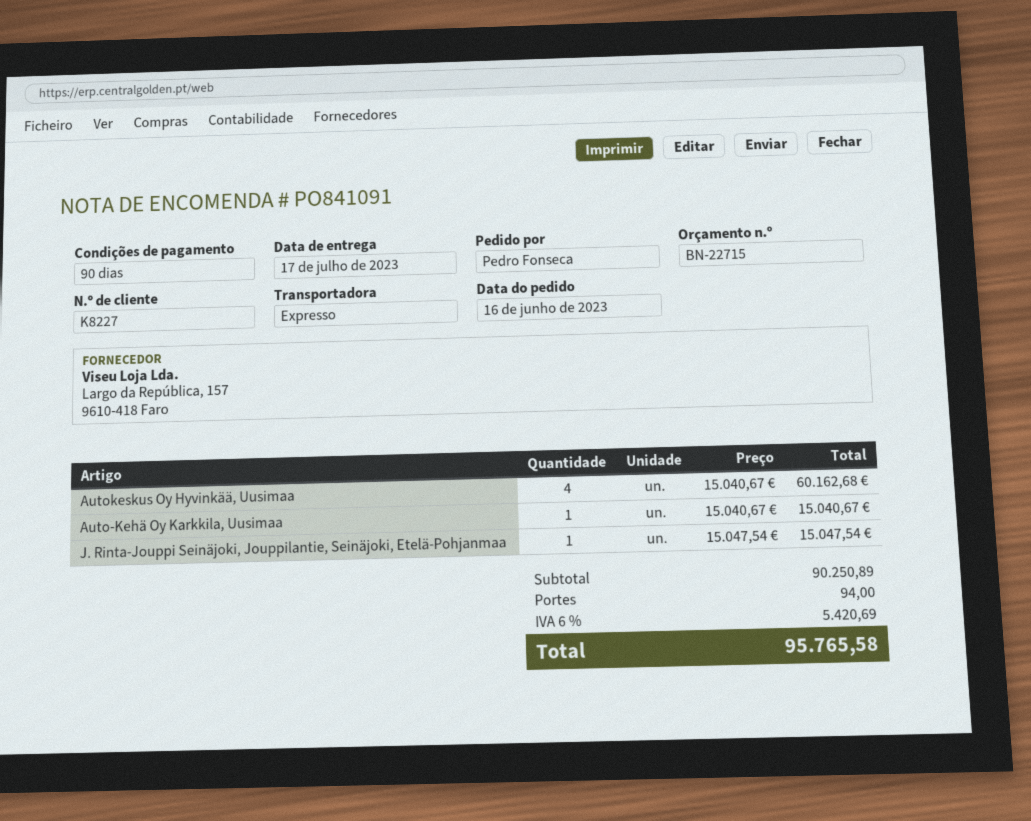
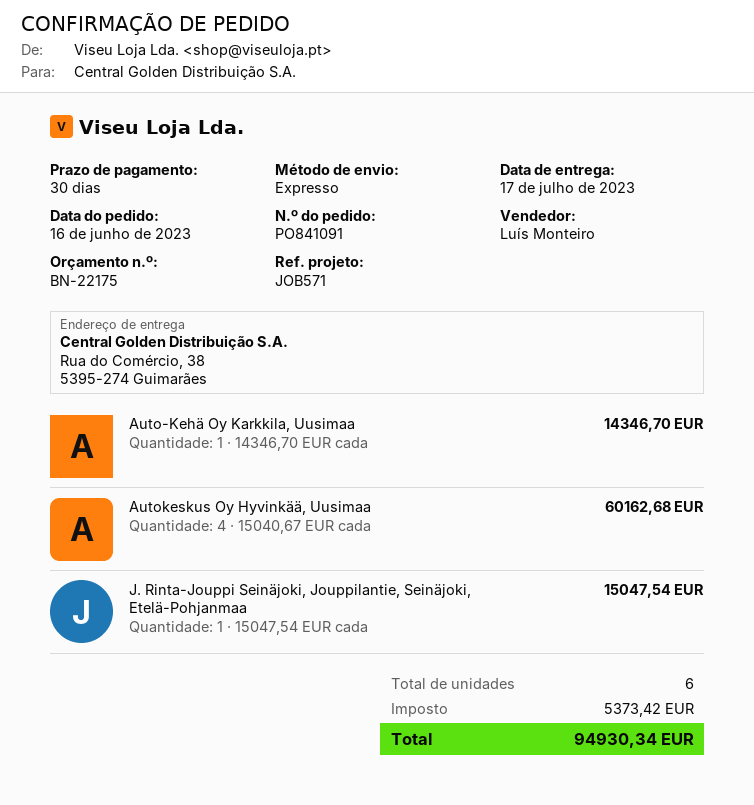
quote number: BN-22715 -> BN-22175
payment terms: 90 days -> 30 days
Auto-Kehä Oy Karkkila, Uusimaa: 1 x 15040.67 = 15040.67 -> 1 x 14346.70 = 14346.70
shipping: 94.00 -> none
tax: 5420.69 -> 5373.42
total: 95765.58 -> 94930.34

